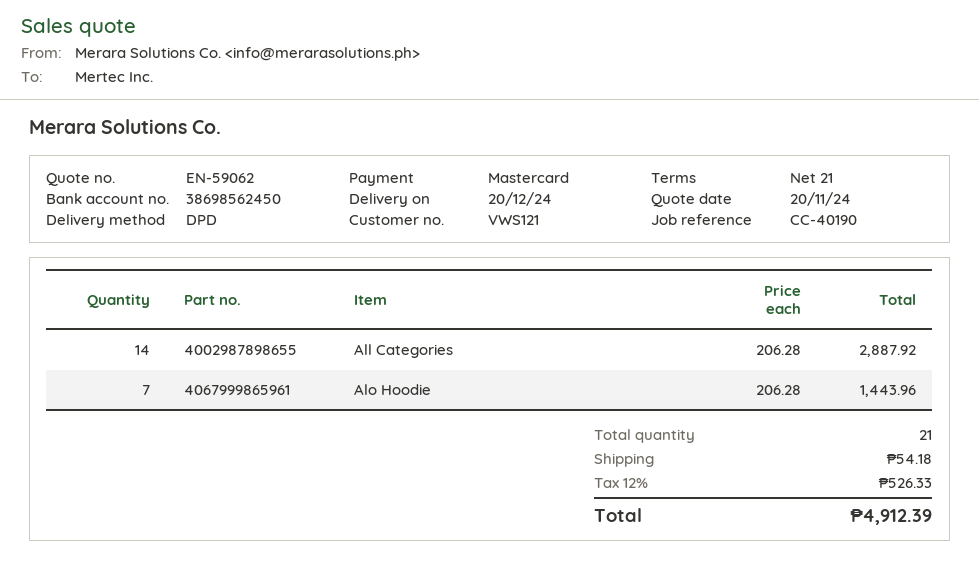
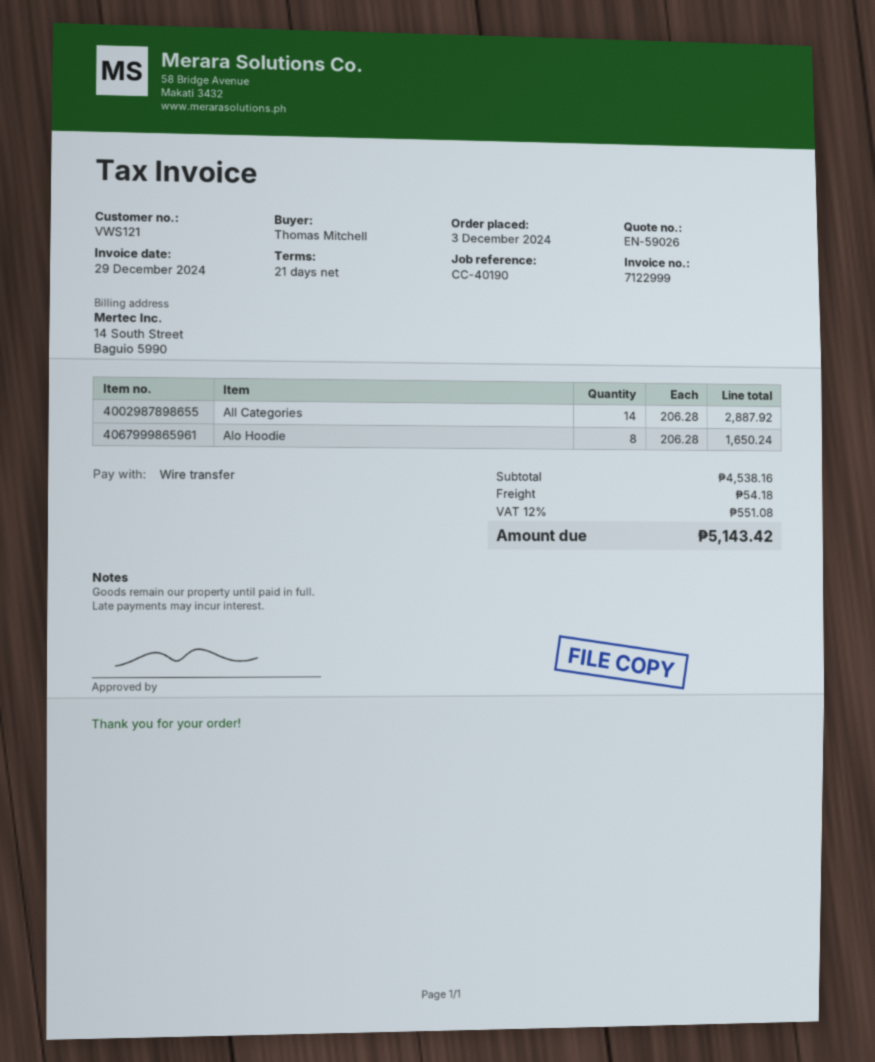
quote number: EN-59062 -> EN-59026
payment method: Mastercard -> bank transfer
Alo Hoodie: 7 x 206.28 = 1443.96 -> 8 x 206.28 = 1650.24
tax: 12% = 526.33 -> 12% = 551.08
total: 4912.39 -> 5143.42

